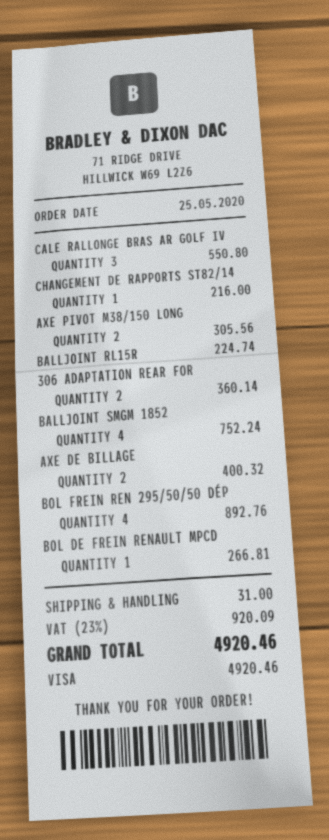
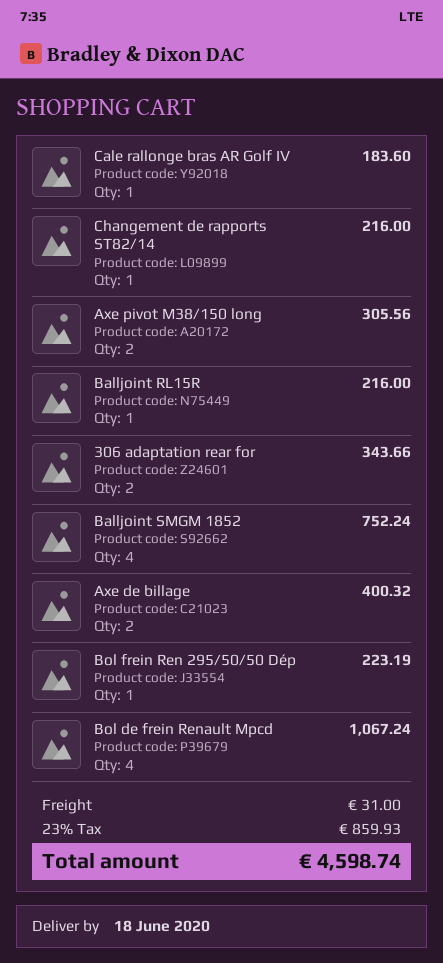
CALE RALLONGE BRAS AR GOLF IV: 3 for 550.80 -> 1 for 183.60
BALLJOINT RL15R: 1 for 224.74 -> 1 for 216.00
306 ADAPTATION REAR FOR: 2 for 360.14 -> 2 for 343.66
BOL FREIN REN 295/50/50 DÉP: 4 for 892.76 -> 1 for 223.19
BOL DE FREIN RENAULT MPCD: 1 for 266.81 -> 4 for 1067.24
tax: 23% = 920.09 -> 23% = 859.93
total: 4920.46 -> 4598.74

